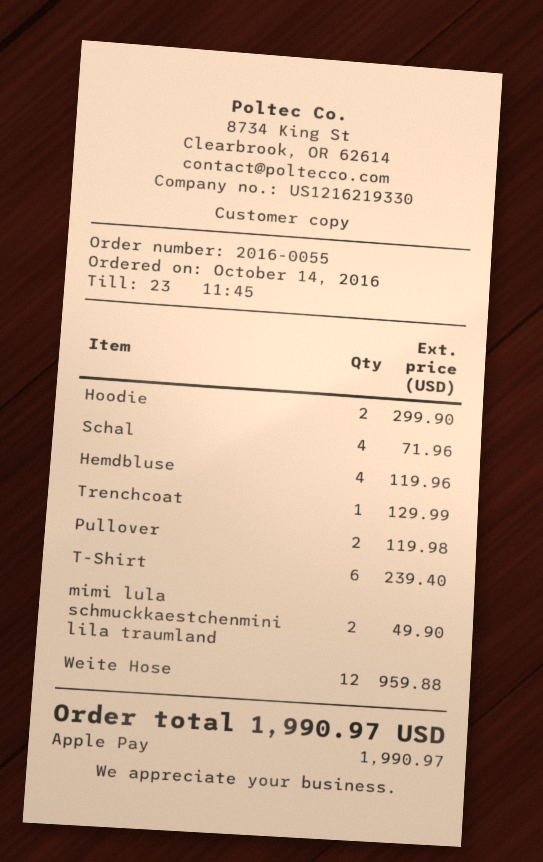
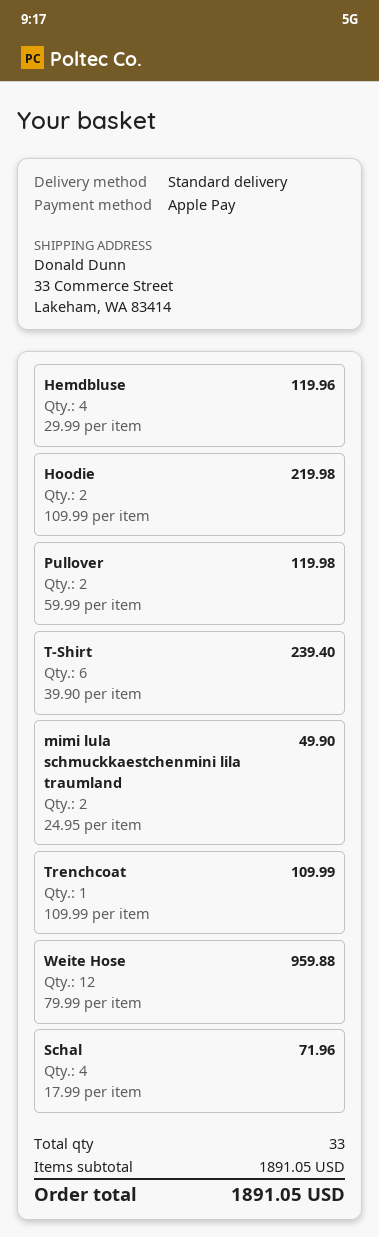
Hoodie: 2 for 299.90 -> 2 for 219.98
Trenchcoat: 1 for 129.99 -> 1 for 109.99
total: 1990.97 -> 1891.05

